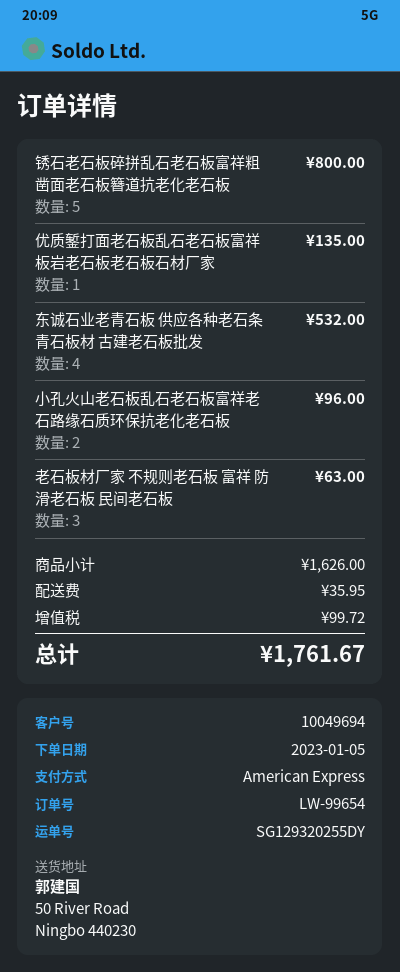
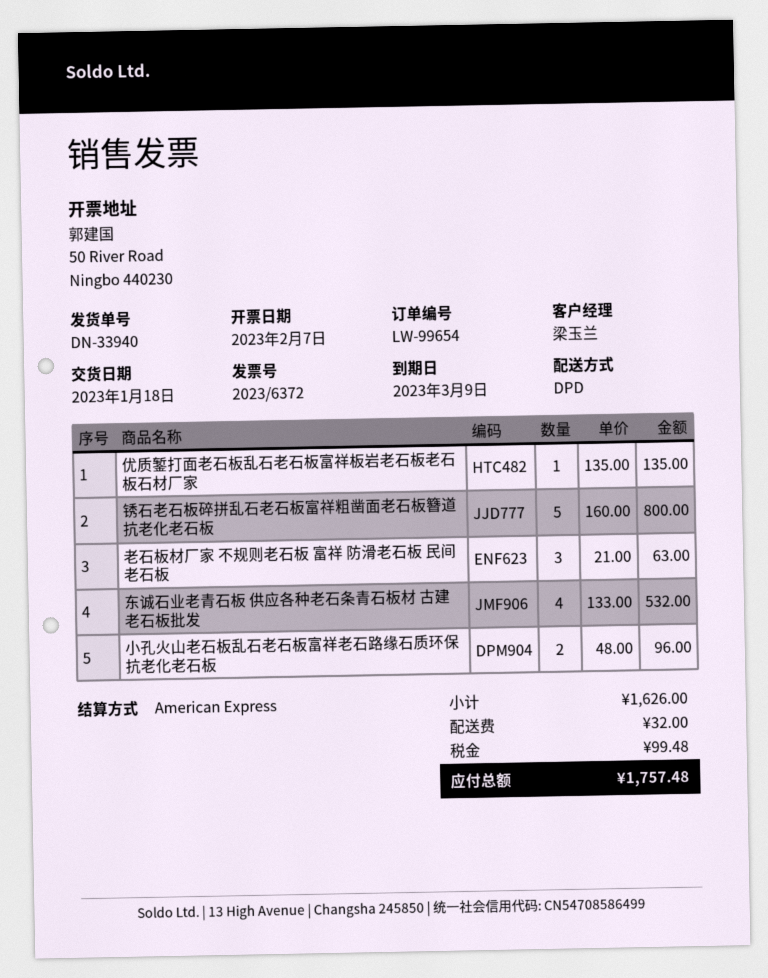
shipping: 35.95 -> 32.00
tax: 99.72 -> 99.48
total: 1761.67 -> 1757.48

